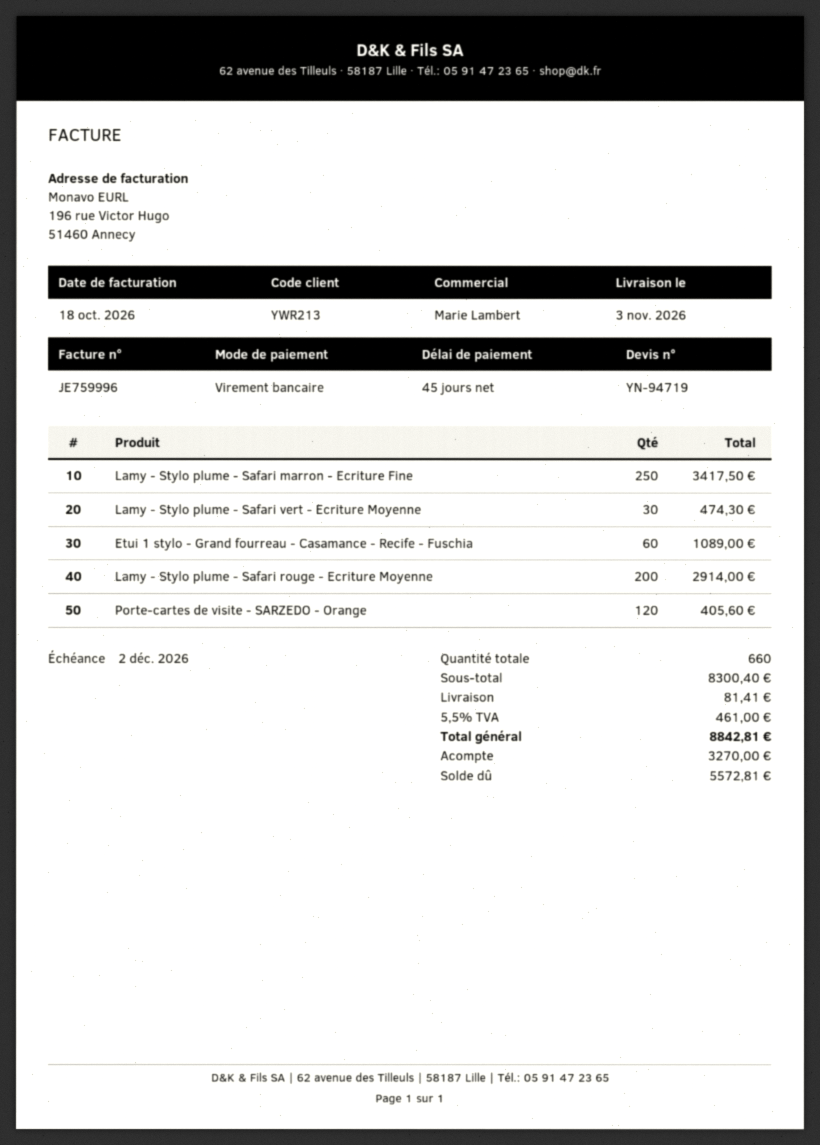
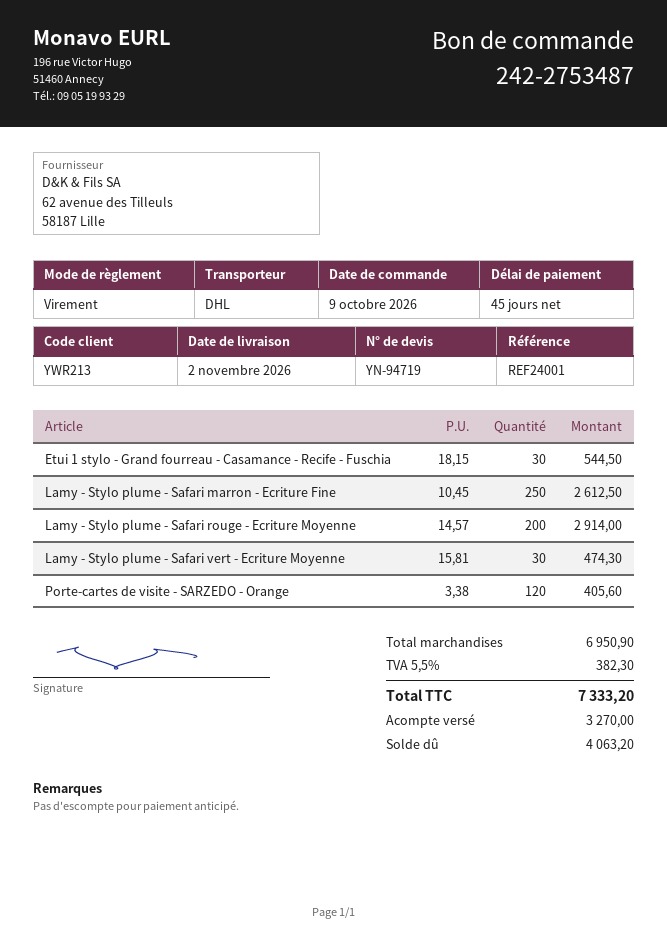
delivery date: 2026-11-03 -> 2026-11-02
Lamy - Stylo plume - Safari marron - Ecriture Fine: 250 for 3417.50 -> 250 for 2612.50
Etui 1 stylo - Grand fourreau - Casamance - Recife - Fuschia: 60 for 1089.00 -> 30 for 544.50
subtotal: 8300.40 -> 6950.90
shipping: 81.41 -> none
tax: 5.5% = 461.00 -> 5.5% = 382.30
total: 8842.81 -> 7333.20
balance: 5572.81 -> 4063.20

